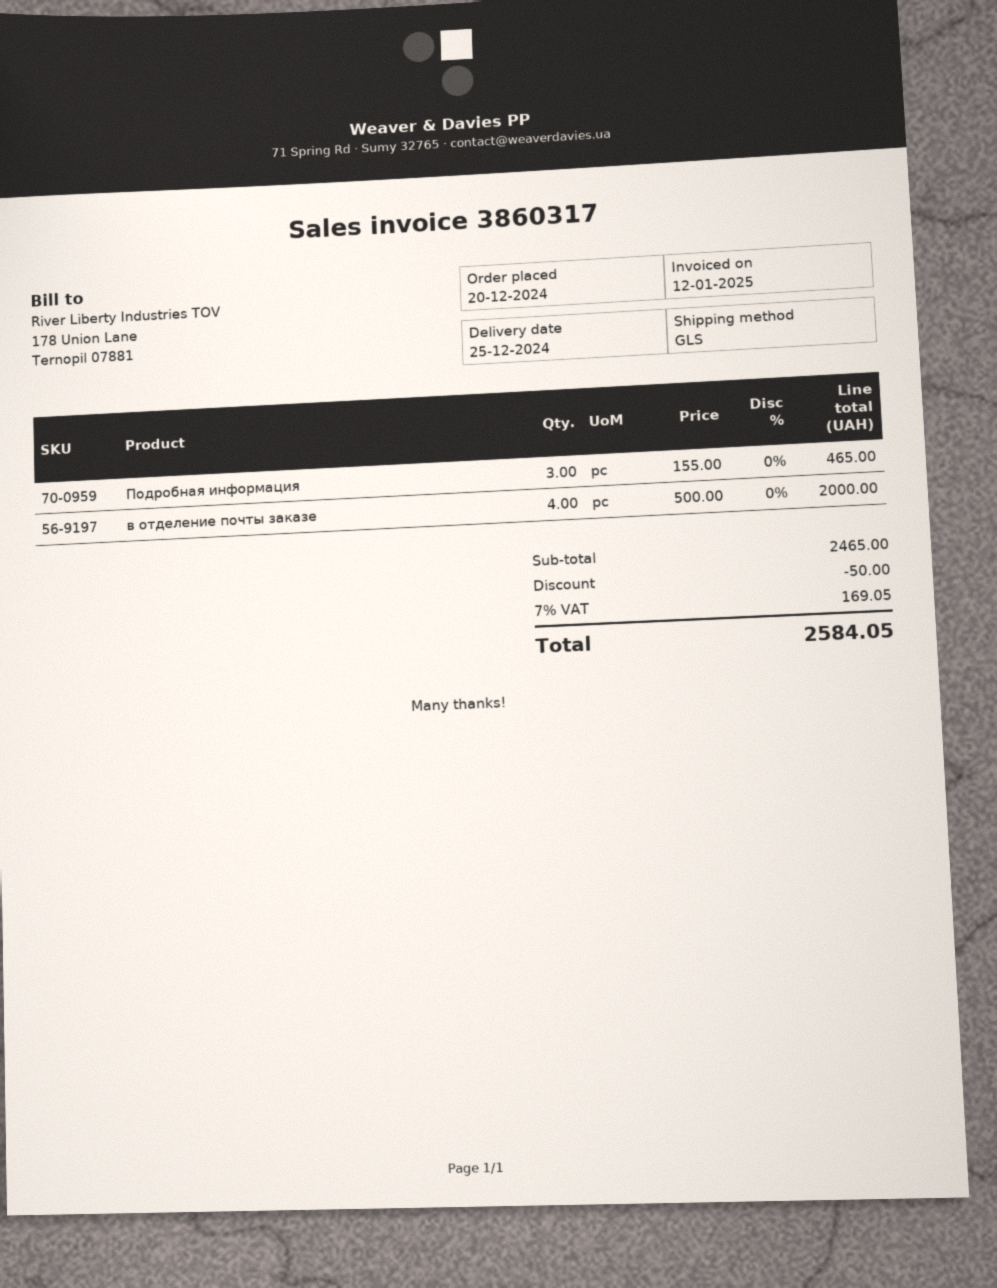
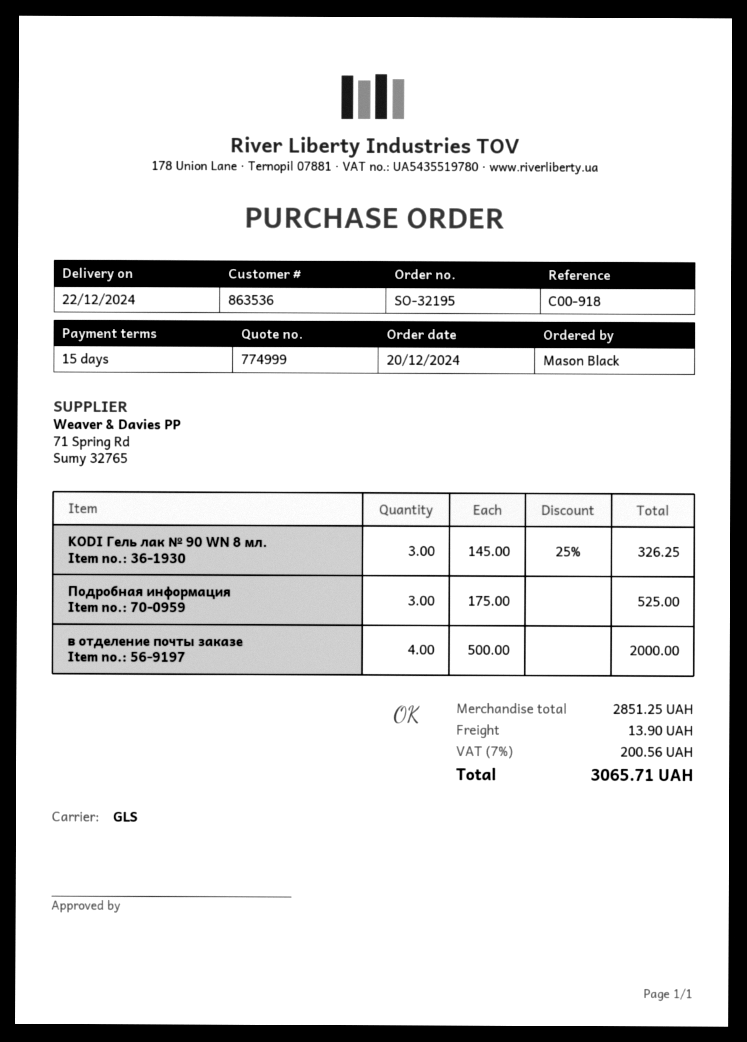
delivery date: 2024-12-25 -> 2024-12-22
Подробная информация: 3 x 155.00 = 465.00 -> 3 x 175.00 = 525.00
KODI Гель лак № 90 WN 8 мл.: none -> 3 x 145.00 - 25% = 326.25
subtotal: 2465.00 -> 2851.25
discount: 50.00 -> none
shipping: none -> 13.90
tax: 7% = 169.05 -> 7% = 200.56
total: 2584.05 -> 3065.71

